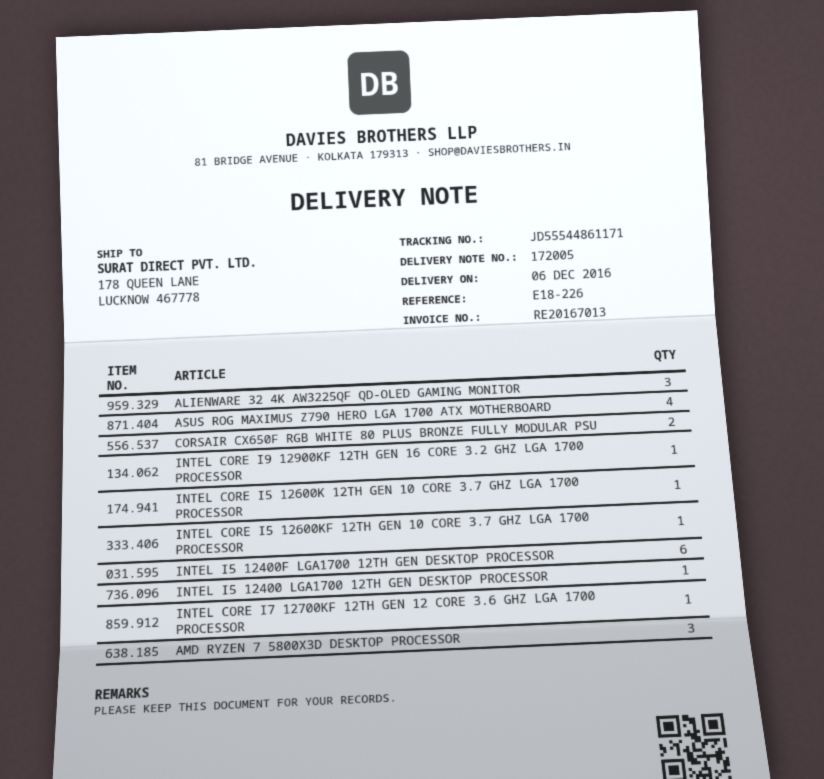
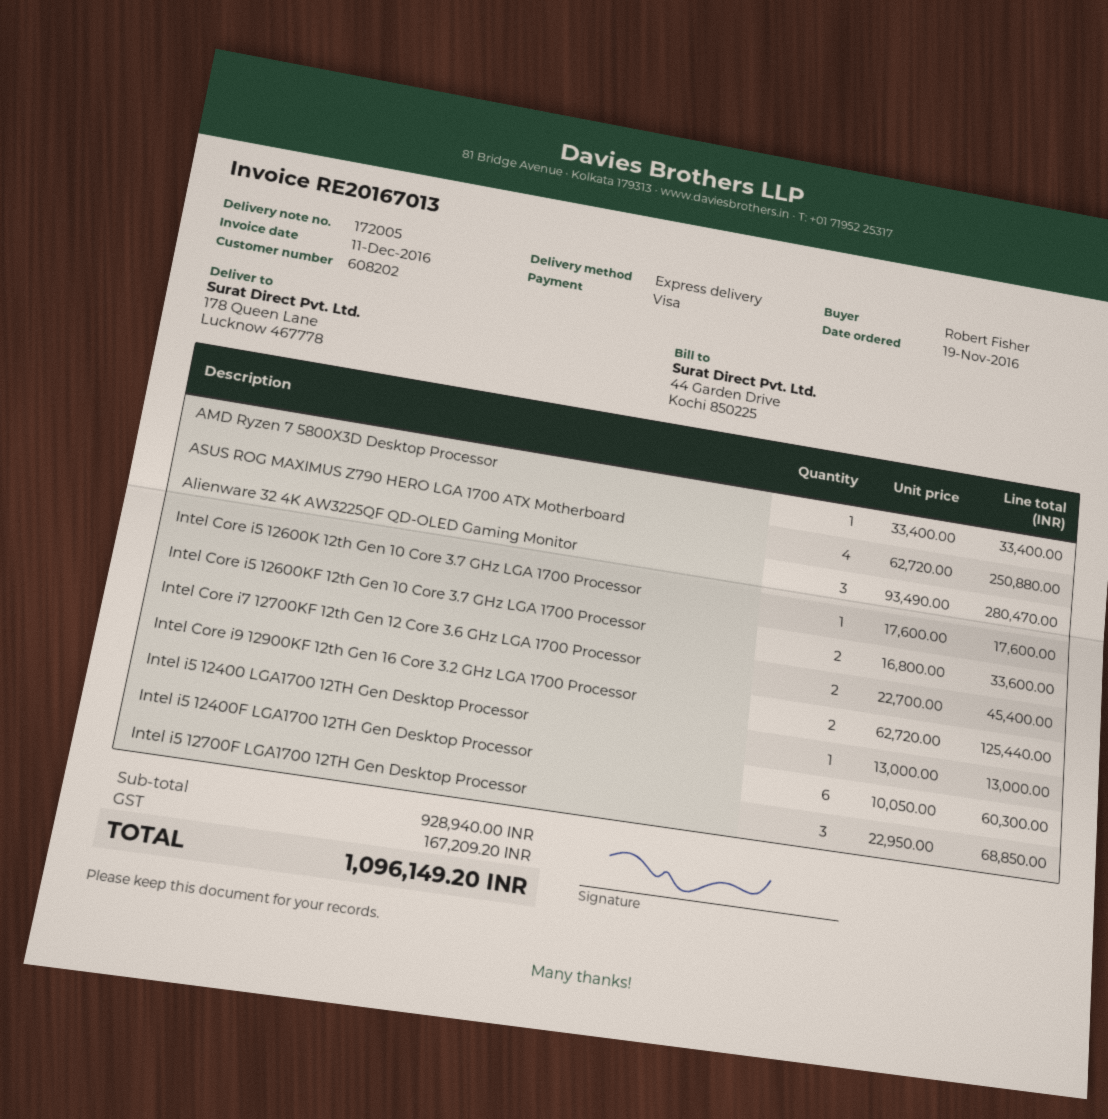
CORSAIR CX650F RGB WHITE 80 PLUS BRONZE FULLY MODULAR PSU: 2 -> none
INTEL CORE I9 12900KF 12TH GEN 16 CORE 3.2 GHZ LGA 1700 PROCESSOR: 1 -> 2
INTEL CORE I5 12600KF 12TH GEN 10 CORE 3.7 GHZ LGA 1700 PROCESSOR: 1 -> 2
INTEL CORE I7 12700KF 12TH GEN 12 CORE 3.6 GHZ LGA 1700 PROCESSOR: 1 -> 2
AMD RYZEN 7 5800X3D DESKTOP PROCESSOR: 3 -> 1
Intel i5 12700F LGA1700 12TH Gen Desktop Processor: none -> 3

